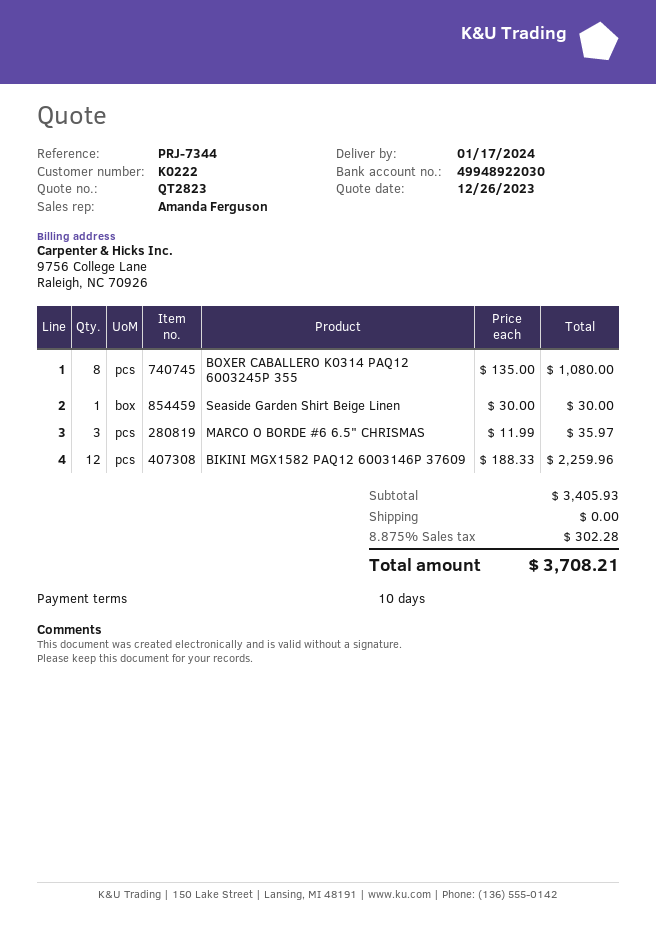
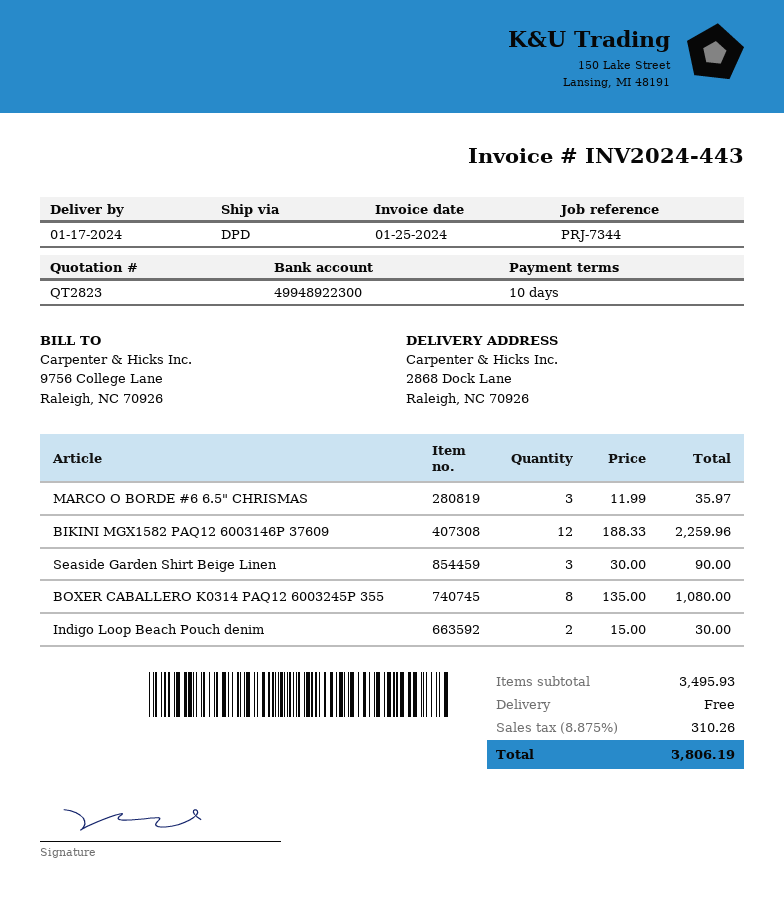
bank account: 49948922030 -> 49948922300
Seaside Garden Shirt Beige Linen: 1 x 30.00 = 30.00 -> 3 x 30.00 = 90.00
Indigo Loop Beach Pouch denim: none -> 2 x 15.00 = 30.00
subtotal: 3405.93 -> 3495.93
tax: 8.875% = 302.28 -> 8.875% = 310.26
total: 3708.21 -> 3806.19

